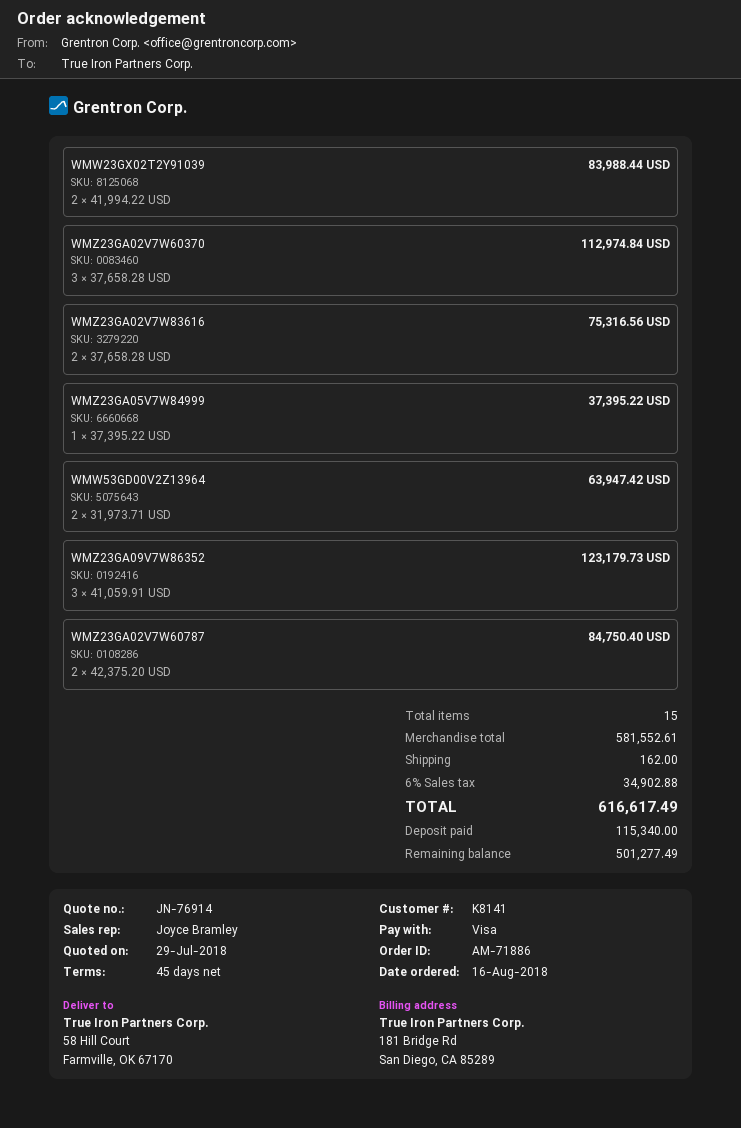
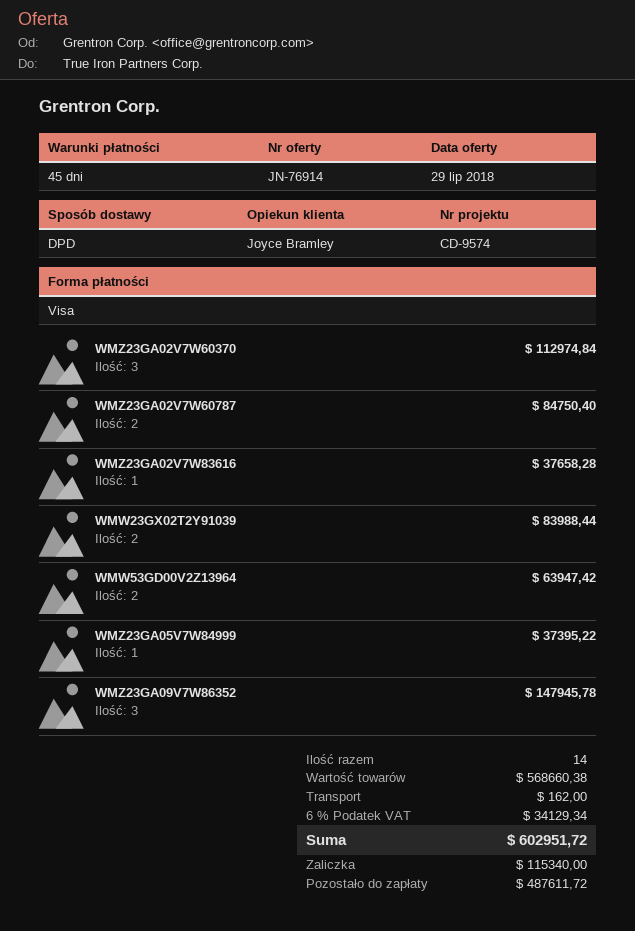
WMZ23GA02V7W83616: 2 for 75316.56 -> 1 for 37658.28
WMZ23GA09V7W86352: 3 for 123179.73 -> 3 for 147945.78
total quantity: 15 -> 14
subtotal: 581552.61 -> 568660.38
tax: 6% = 34902.88 -> 6% = 34129.34
total: 616617.49 -> 602951.72
balance: 501277.49 -> 487611.72

